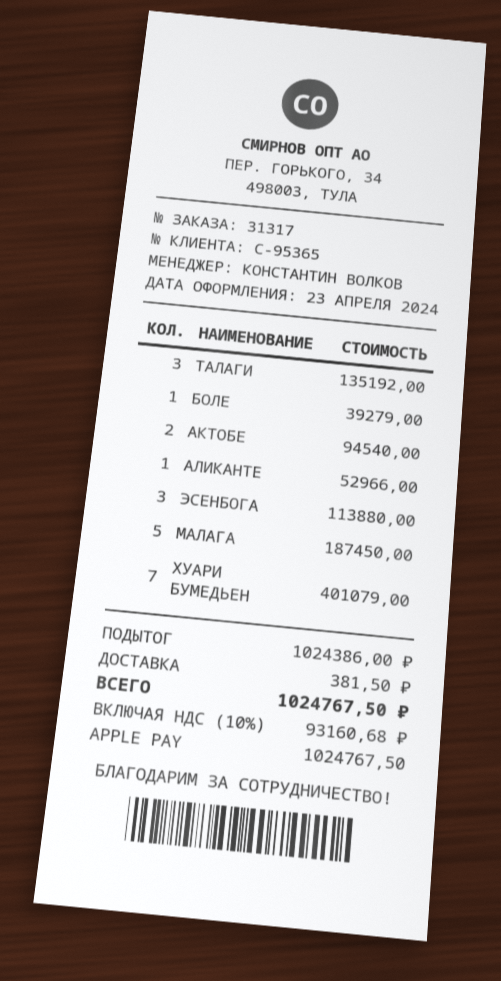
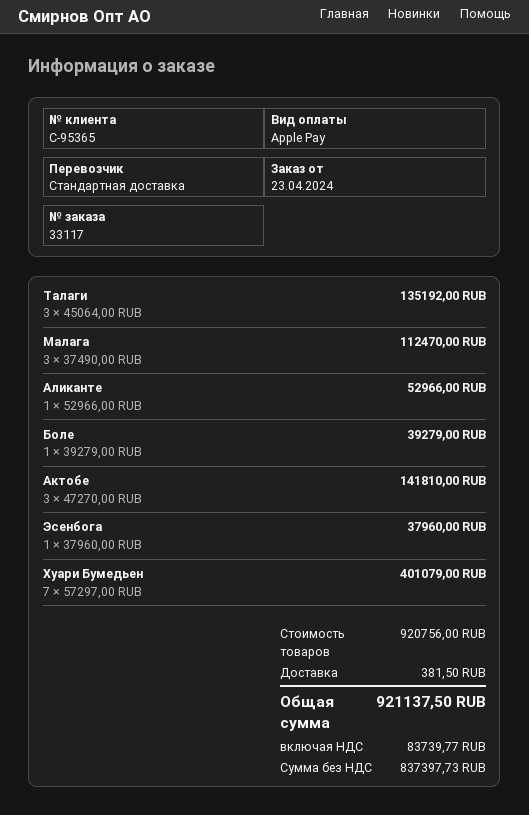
order number: 31317 -> 33117
АКТОБЕ: 2 for 94540.00 -> 3 for 141810.00
ЭСЕНБОГА: 3 for 113880.00 -> 1 for 37960.00
МАЛАГА: 5 for 187450.00 -> 3 for 112470.00
subtotal: 1024386.00 -> 920756.00
tax: 93160.68 -> 83739.77
total: 1024767.50 -> 921137.50

